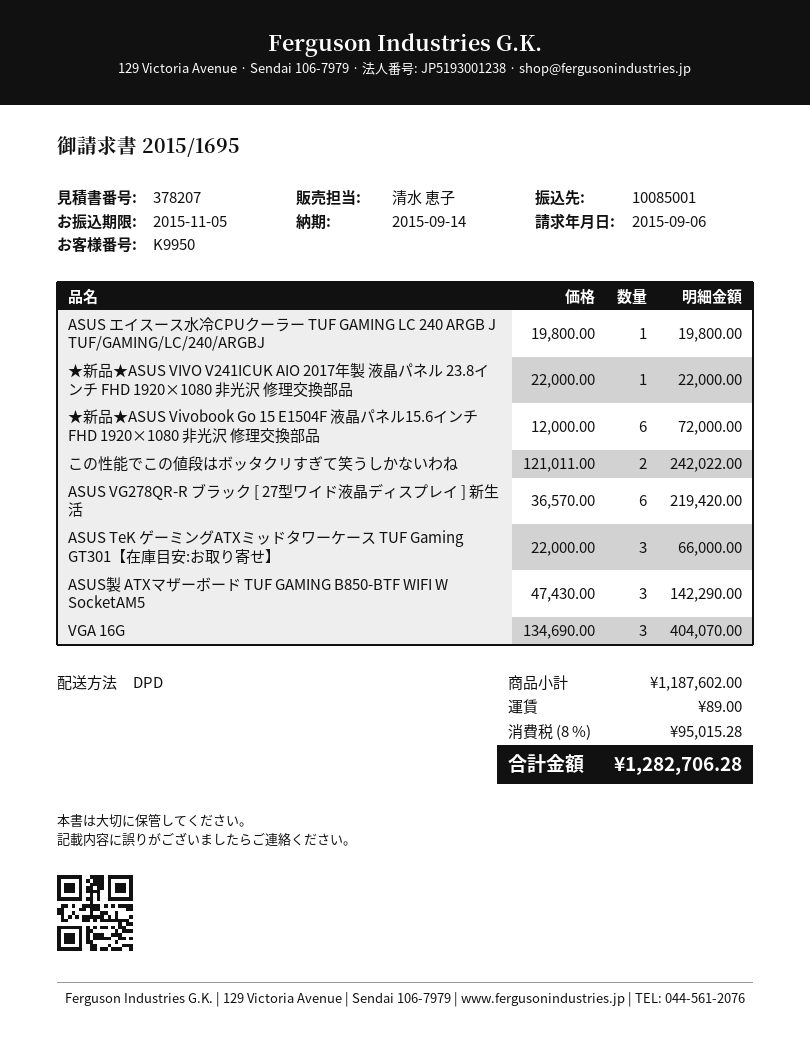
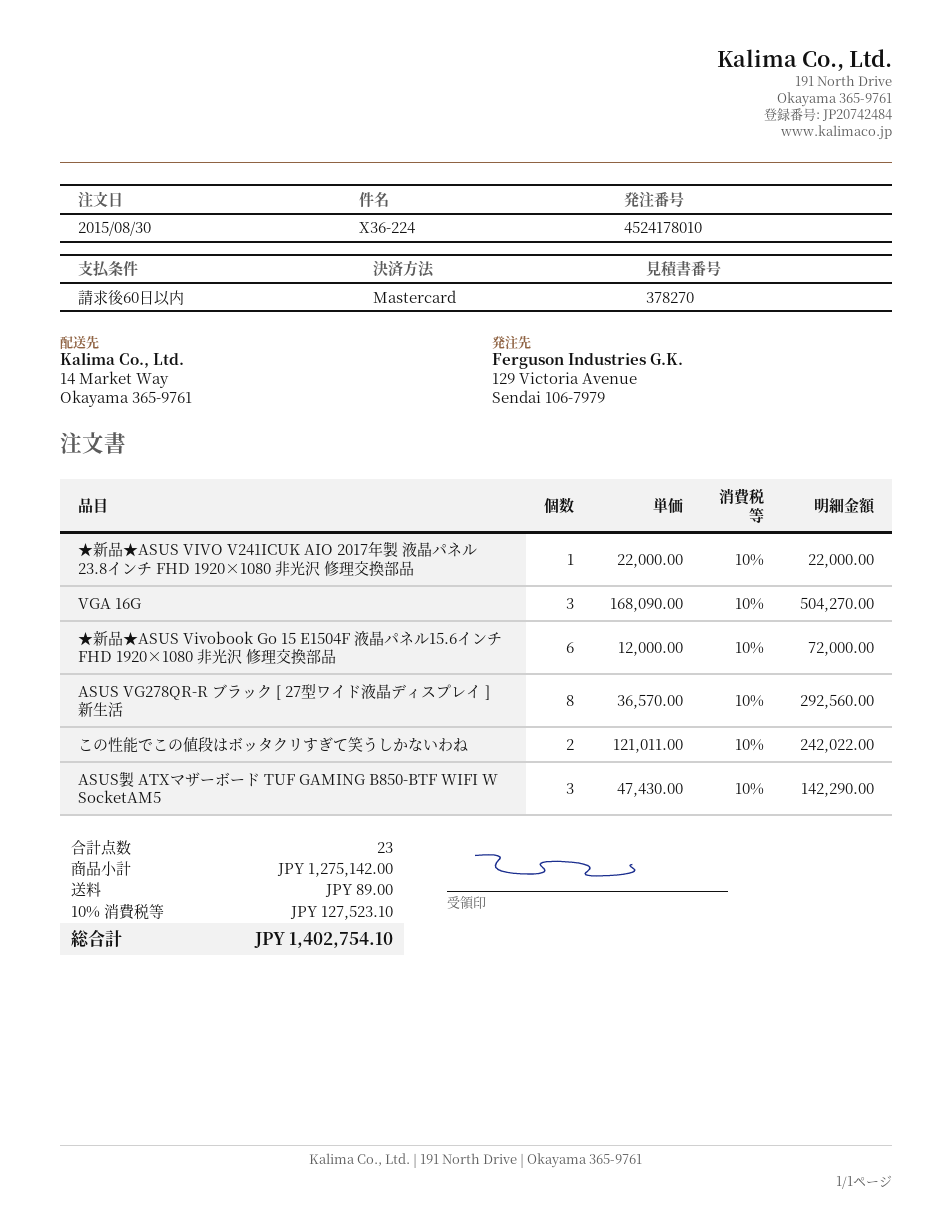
quote number: 378207 -> 378270
ASUS エイスース水冷CPUクーラー TUF GAMING LC 240 ARGB J TUF/GAMING/LC/240/ARGBJ: 1 x 19800.00 = 19800.00 -> none
ASUS VG278QR-R ブラック [ 27型ワイド液晶ディスプレイ ] 新生活: 6 x 36570.00 = 219420.00 -> 8 x 36570.00 = 292560.00
ASUS TeK ゲーミングATXミッドタワーケース TUF Gaming GT301【在庫目安:お取り寄せ】: 3 x 22000.00 = 66000.00 -> none
VGA 16G: 3 x 134690.00 = 404070.00 -> 3 x 168090.00 = 504270.00
subtotal: 1187602.00 -> 1275142.00
tax: 8% = 95015.28 -> 10% = 127523.10
total: 1282706.28 -> 1402754.10

